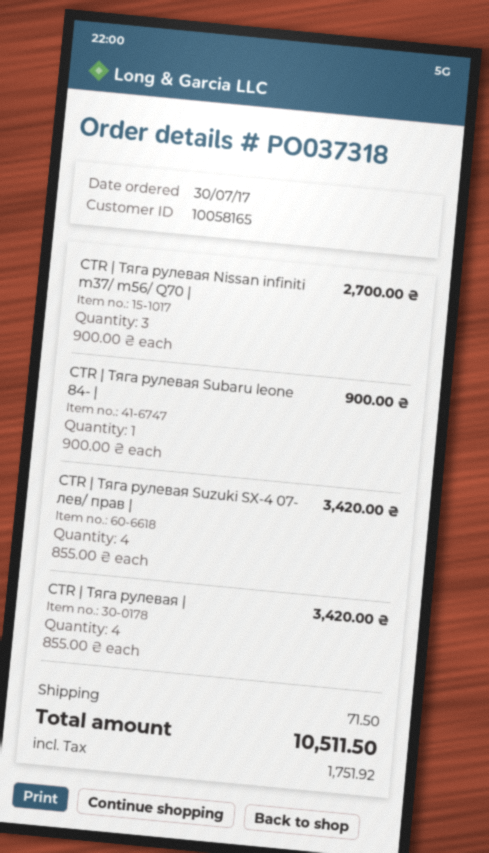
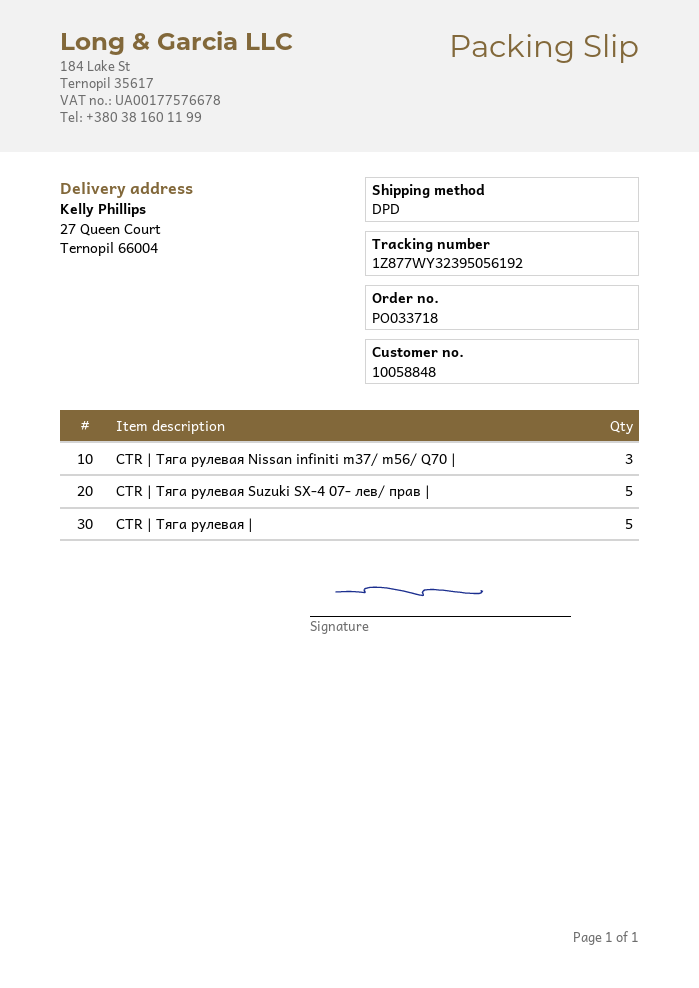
order number: PO037318 -> PO033718
customer number: 10058165 -> 10058848
CTR | Тяга рулевая Subaru leone 84- |: 1 -> none
CTR | Тяга рулевая Suzuki SX-4 07- лев/ прав |: 4 -> 5
CTR | Тяга рулевая |: 4 -> 5

